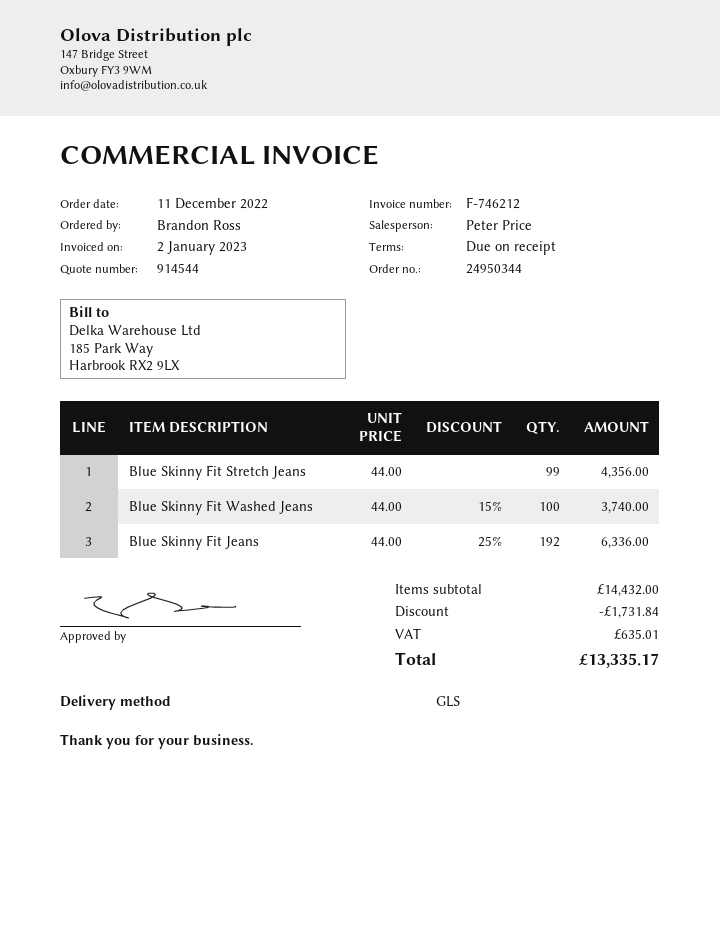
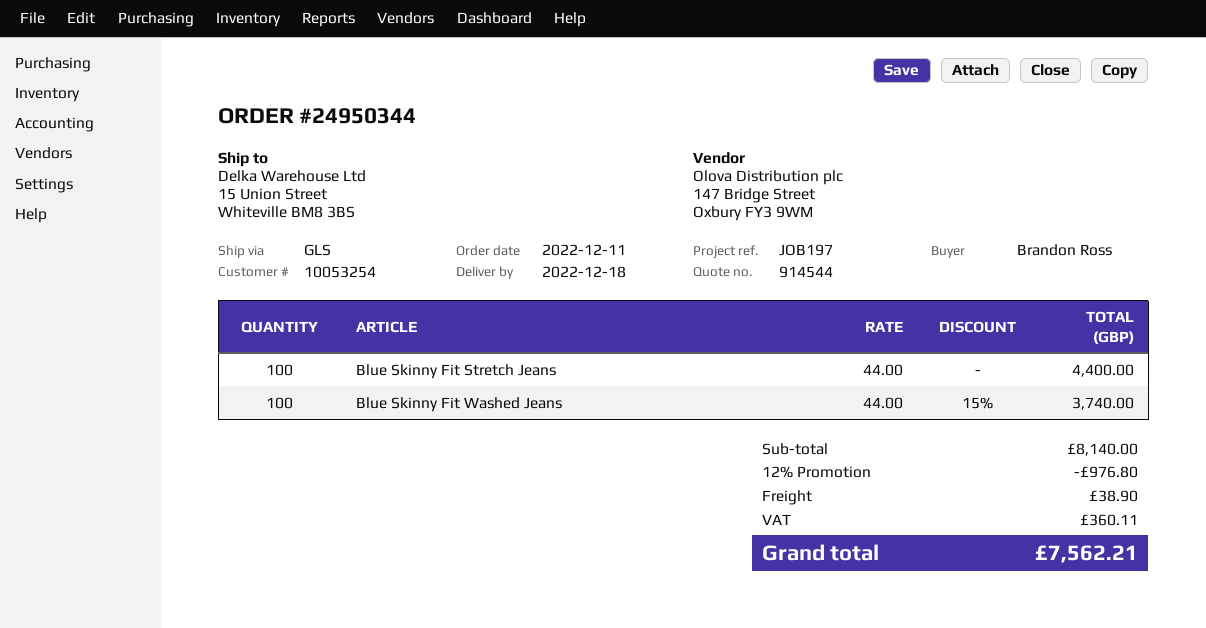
Blue Skinny Fit Stretch Jeans: 99 x 44.00 = 4356.00 -> 100 x 44.00 = 4400.00
Blue Skinny Fit Jeans: 192 x 44.00 - 25% = 6336.00 -> none
subtotal: 14432.00 -> 8140.00
discount: 1731.84 -> 976.80
shipping: none -> 38.90
tax: 635.01 -> 360.11
total: 13335.17 -> 7562.21

